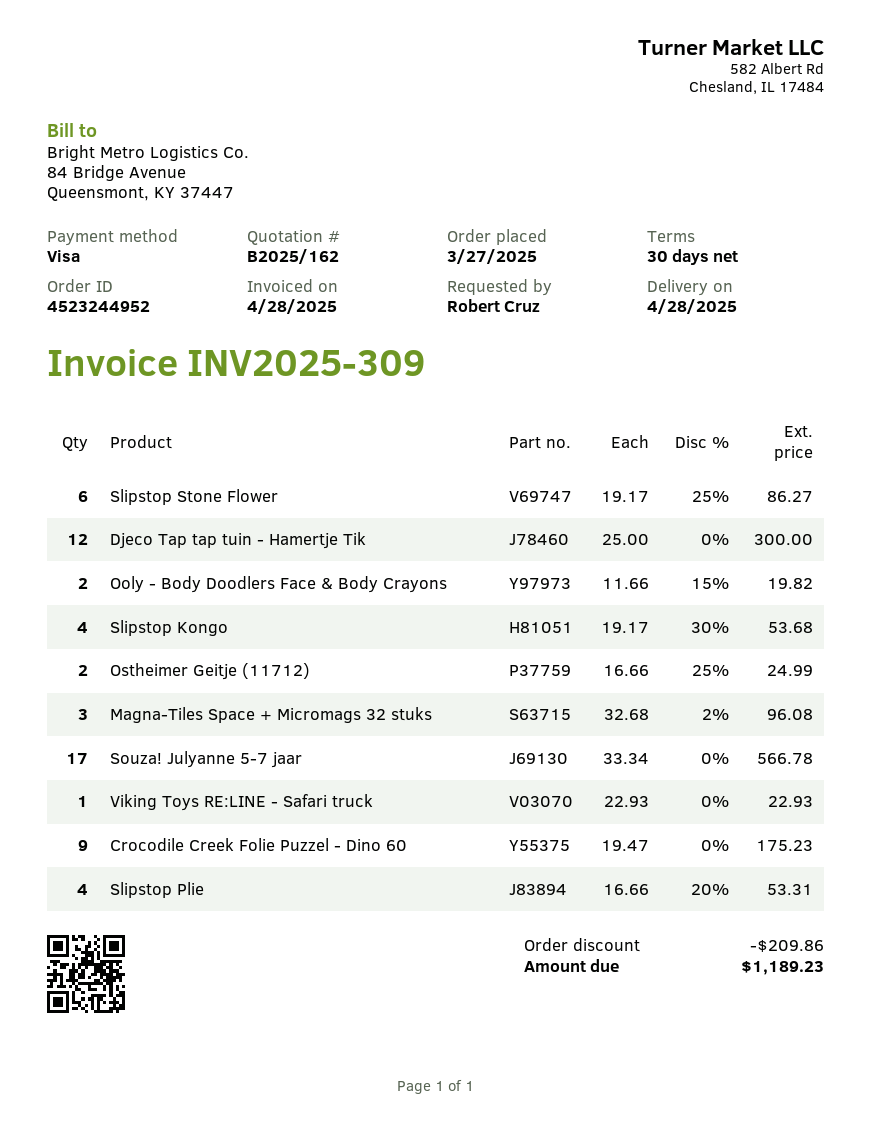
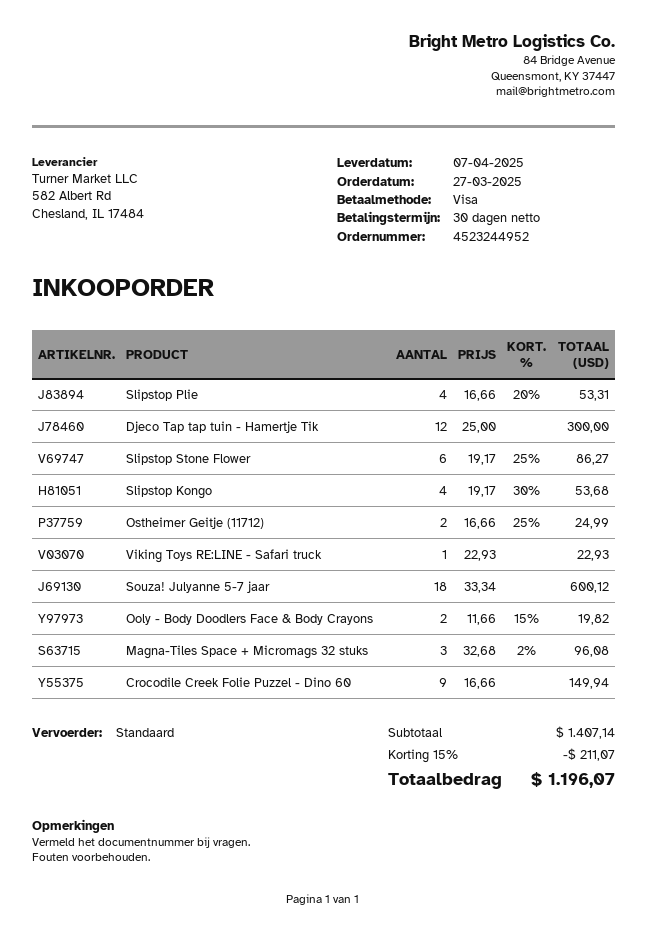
delivery date: 2025-04-28 -> 2025-04-07
Souza! Julyanne 5-7 jaar: 17 x 33.34 = 566.78 -> 18 x 33.34 = 600.12
Crocodile Creek Folie Puzzel - Dino 60: 9 x 19.47 = 175.23 -> 9 x 16.66 = 149.94
discount: 209.86 -> 211.07
total: 1189.23 -> 1196.07

